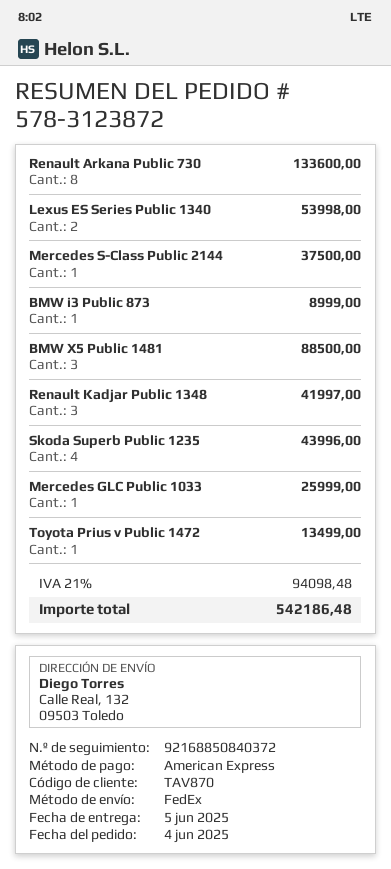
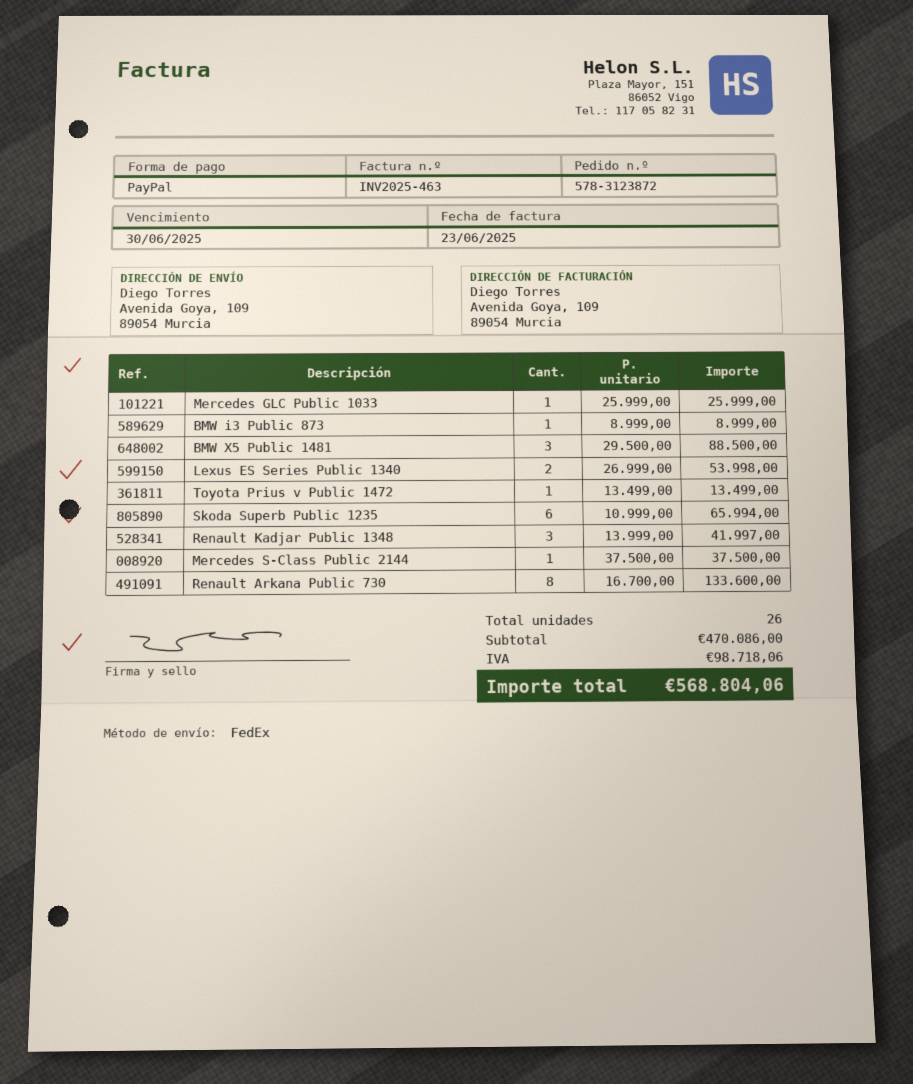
payment method: American Express -> PayPal
ship to: Calle Real, 132, 09503 Toledo -> Avenida Goya, 109, 89054 Murcia
Skoda Superb Public 1235: 4 for 43996.00 -> 6 for 65994.00
tax: 94098.48 -> 98718.06
total: 542186.48 -> 568804.06

